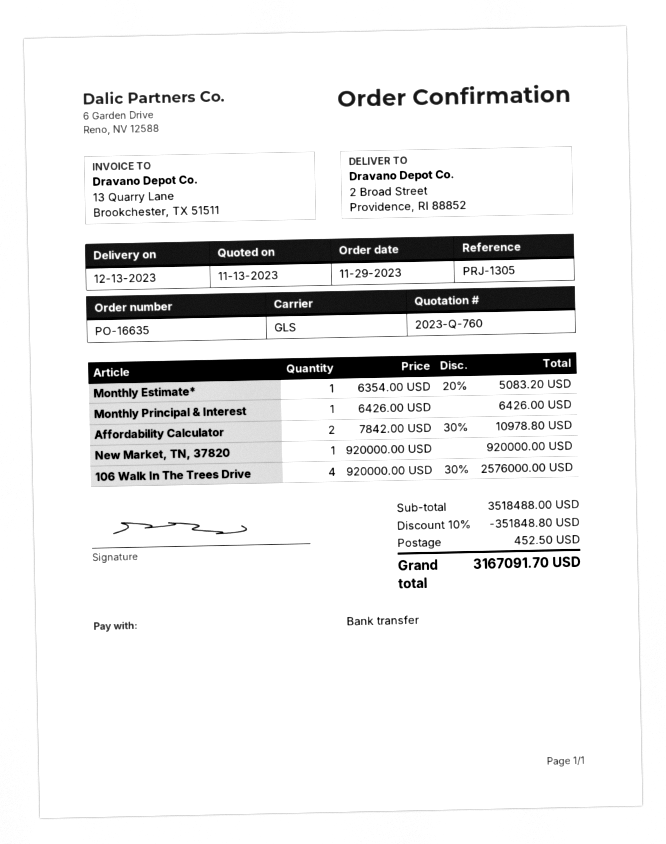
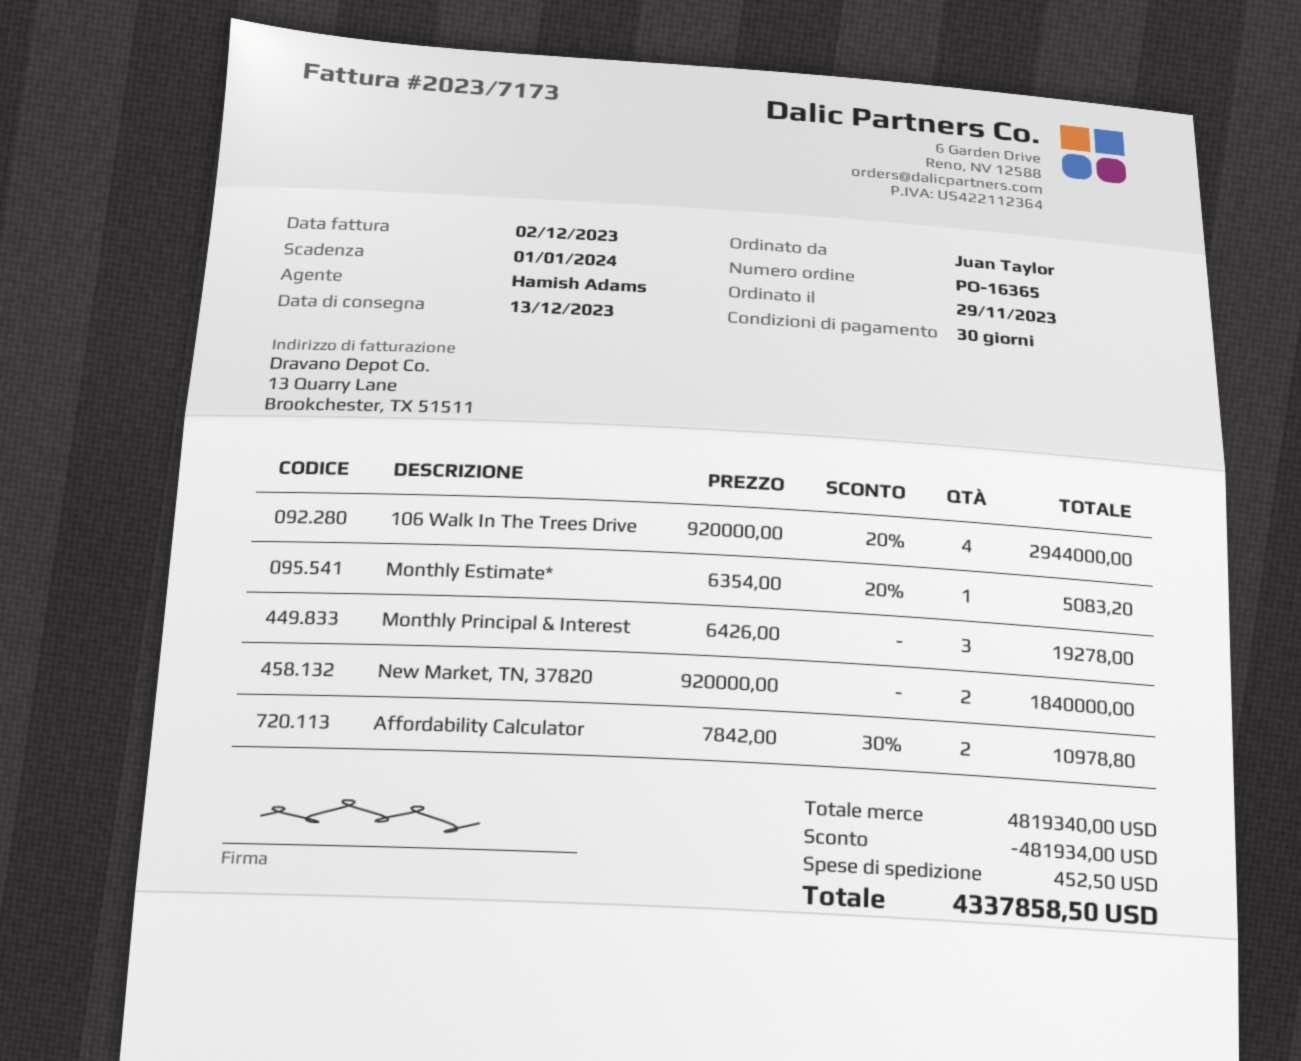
order number: PO-16635 -> PO-16365
Monthly Principal & Interest: 1 x 6426.00 = 6426.00 -> 3 x 6426.00 = 19278.00
New Market, TN, 37820: 1 x 920000.00 = 920000.00 -> 2 x 920000.00 = 1840000.00
106 Walk In The Trees Drive: 4 x 920000.00 - 30% = 2576000.00 -> 4 x 920000.00 - 20% = 2944000.00
subtotal: 3518488.00 -> 4819340.00
discount: 351848.80 -> 481934.00
total: 3167091.70 -> 4337858.50

